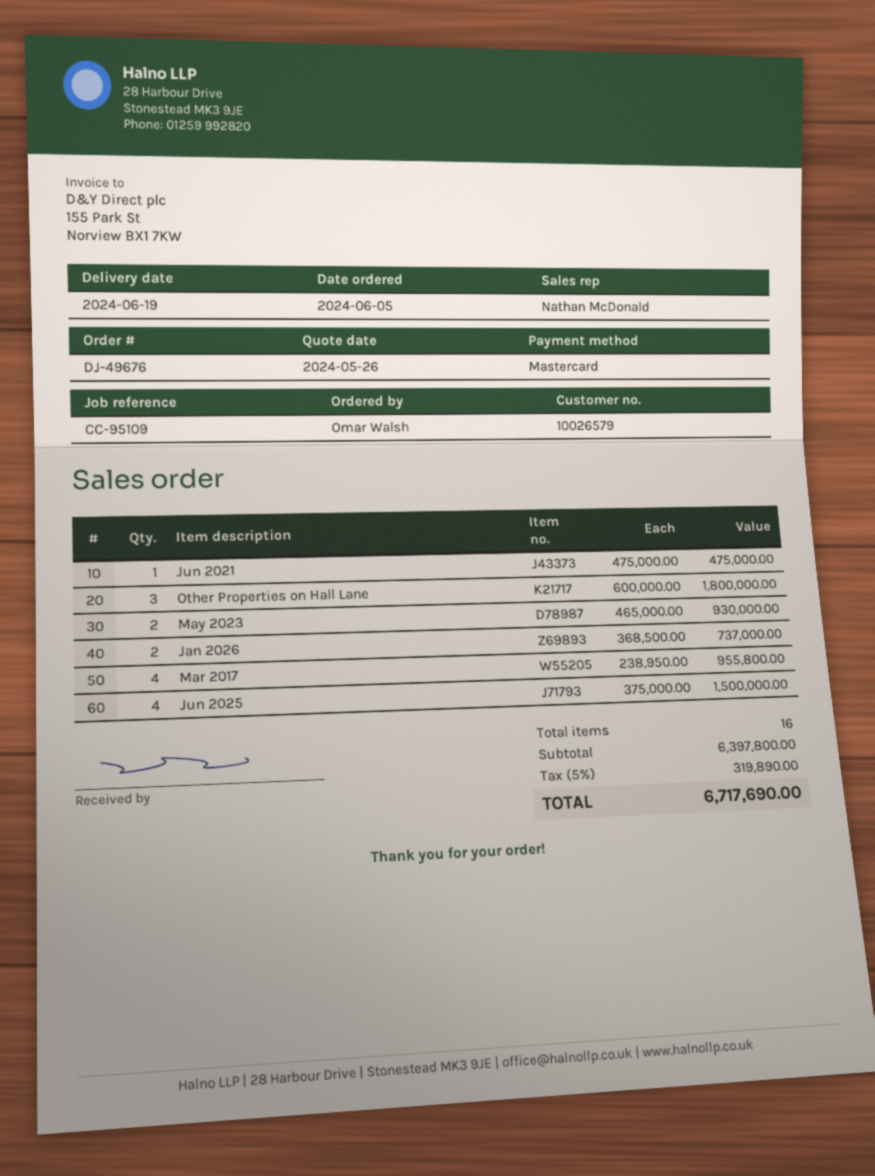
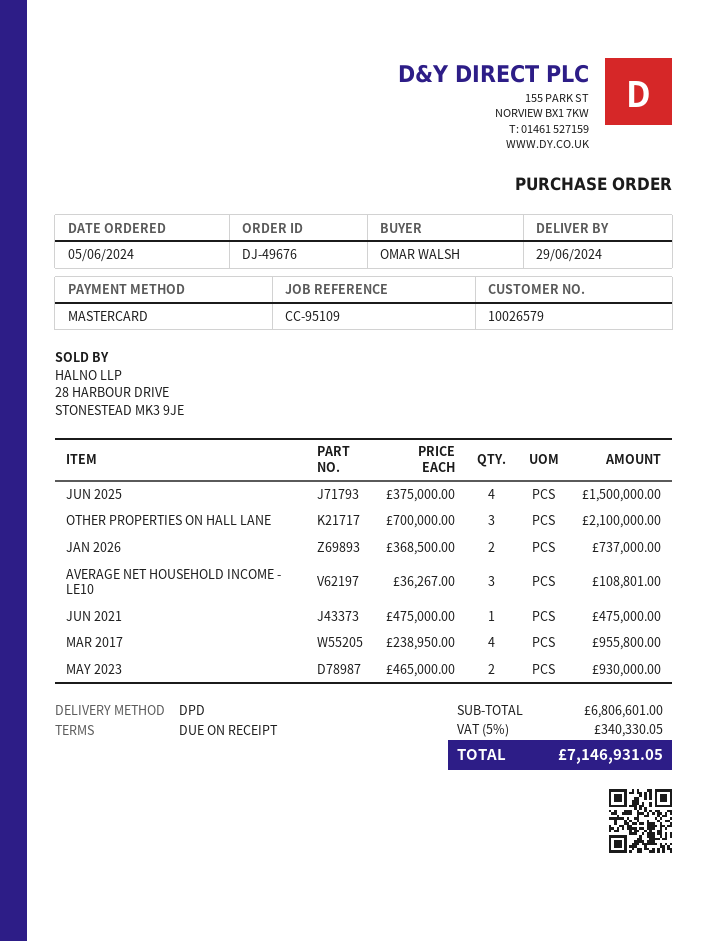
delivery date: 2024-06-19 -> 2024-06-29
Other Properties on Hall Lane: 3 x 600000.00 = 1800000.00 -> 3 x 700000.00 = 2100000.00
AVERAGE NET HOUSEHOLD INCOME - LE10: none -> 3 x 36267.00 = 108801.00
subtotal: 6397800.00 -> 6806601.00
tax: 5% = 319890.00 -> 5% = 340330.05
total: 6717690.00 -> 7146931.05

